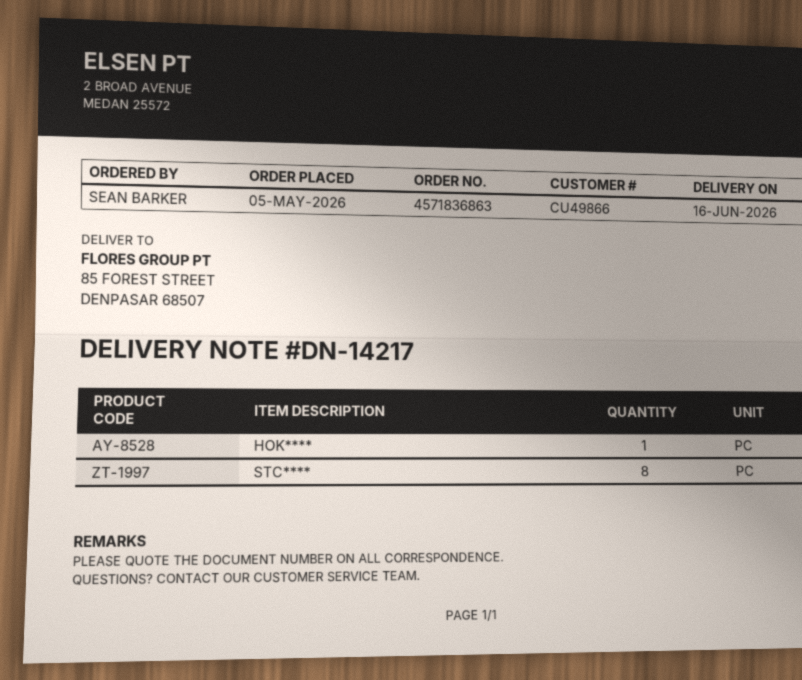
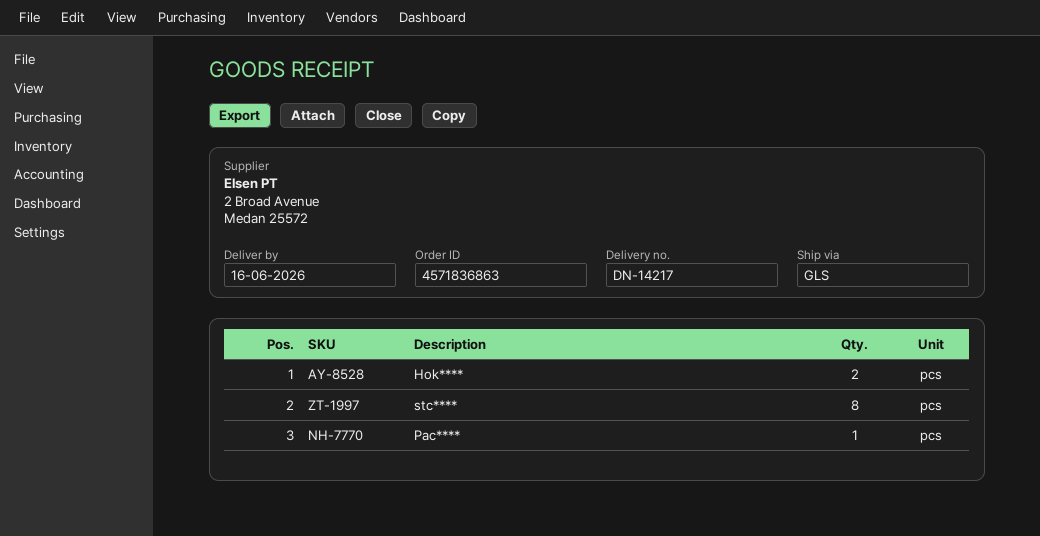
HOK****: 1 -> 2
Pac****: none -> 1

